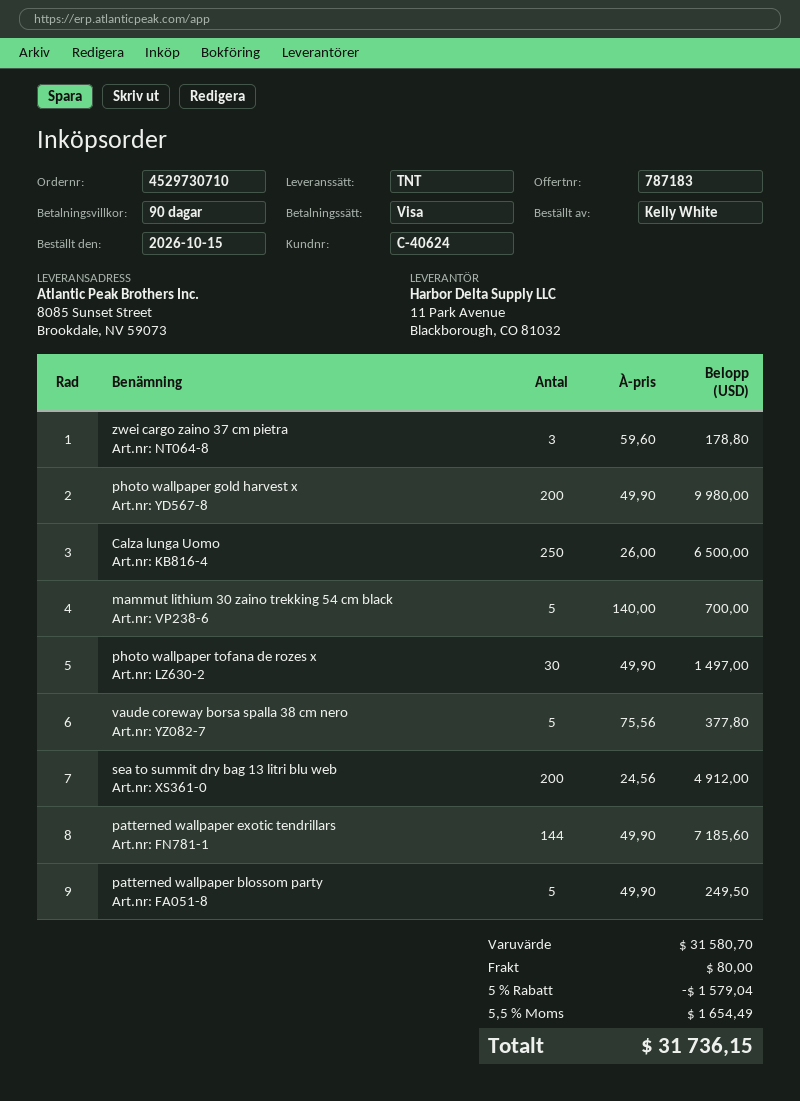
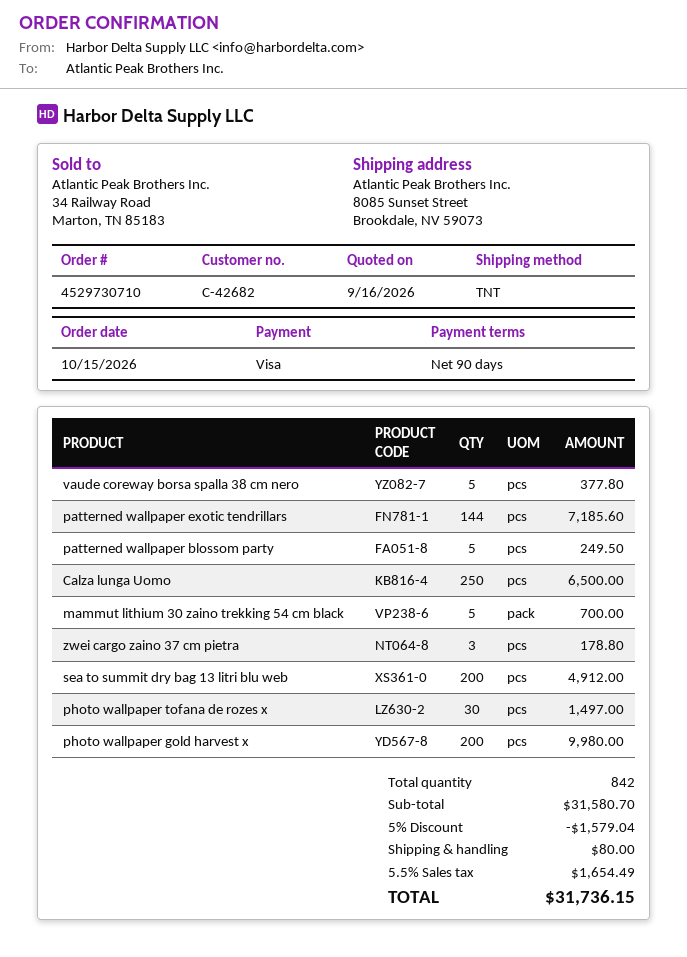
customer number: C-40624 -> C-42682

